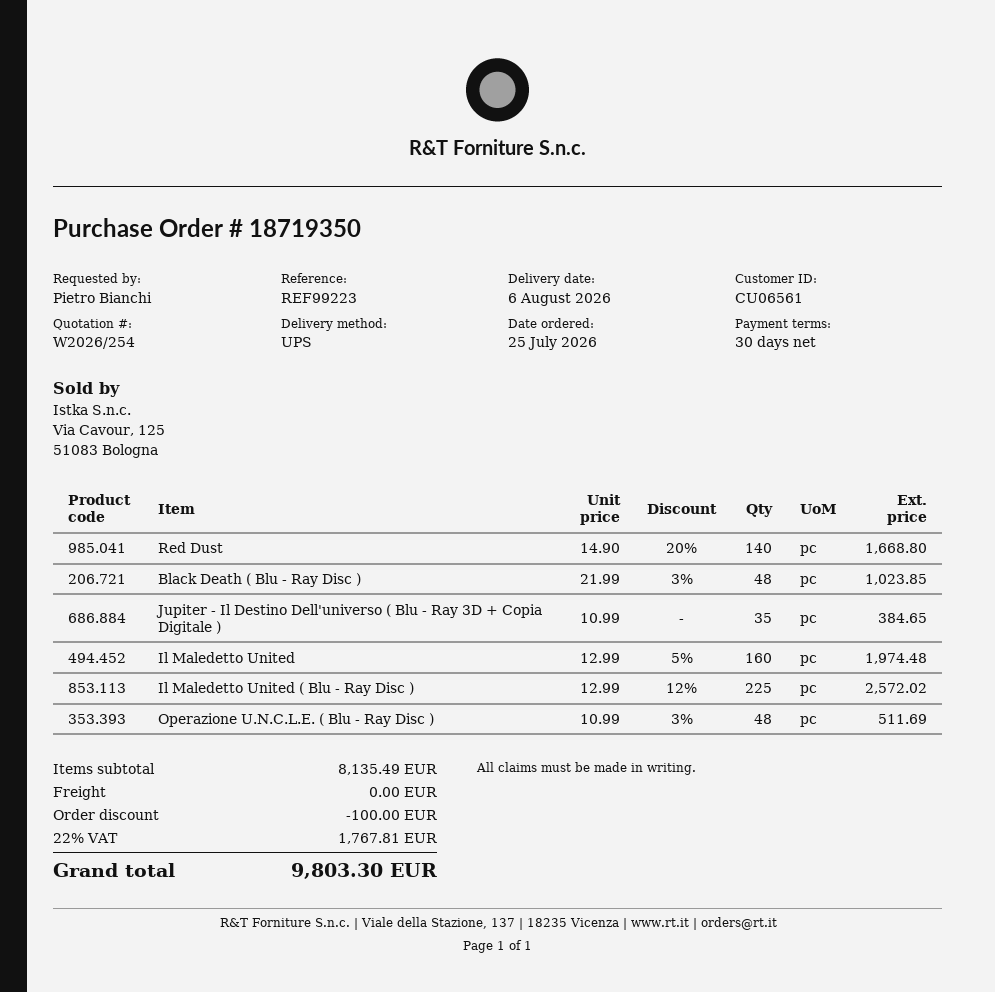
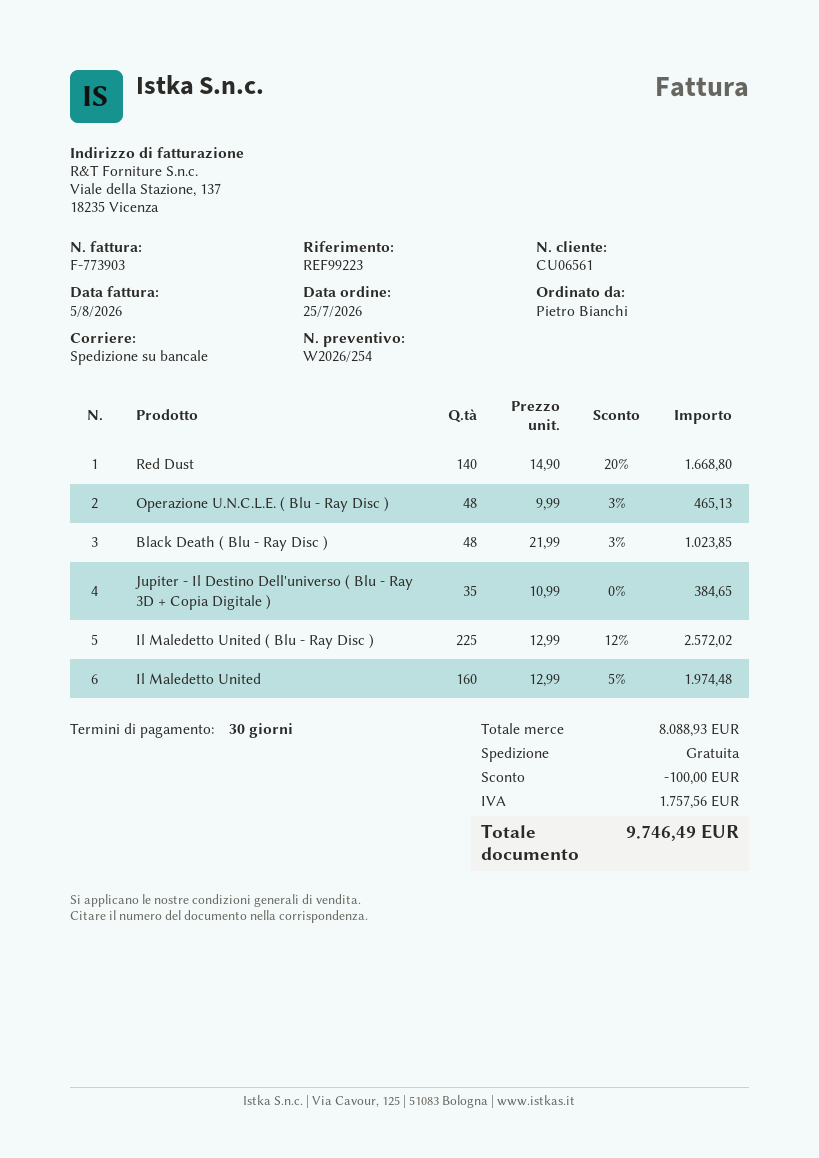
shipping method: UPS -> pallet freight
Operazione U.N.C.L.E. ( Blu - Ray Disc ): 48 x 10.99 - 3% = 511.69 -> 48 x 9.99 - 3% = 465.13
subtotal: 8135.49 -> 8088.93
tax: 1767.81 -> 1757.56
total: 9803.30 -> 9746.49

